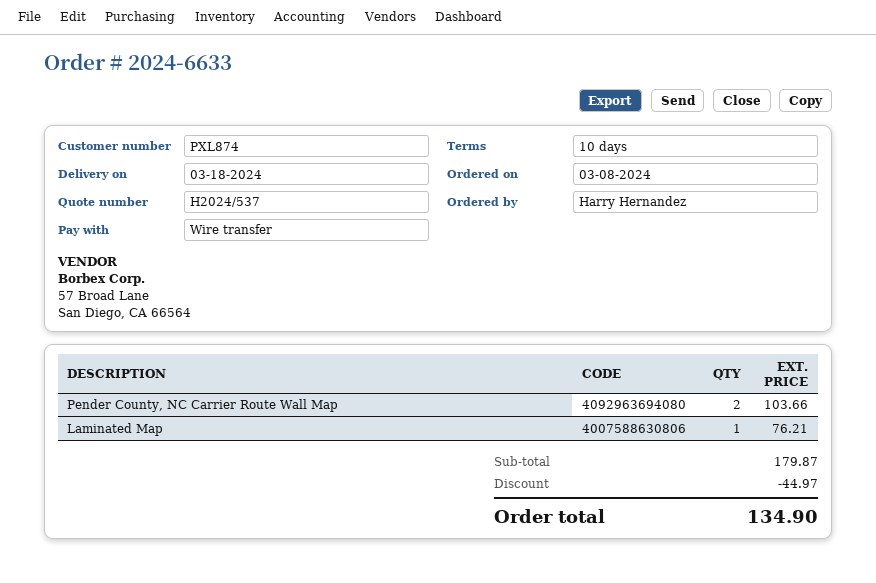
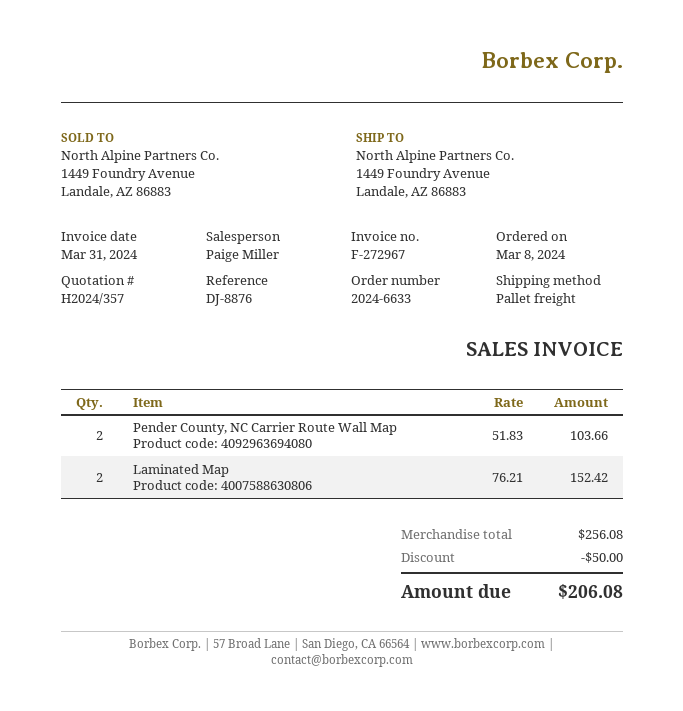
quote number: H2024/537 -> H2024/357
Laminated Map: 1 for 76.21 -> 2 for 152.42
subtotal: 179.87 -> 256.08
discount: 44.97 -> 50.00
total: 134.90 -> 206.08

